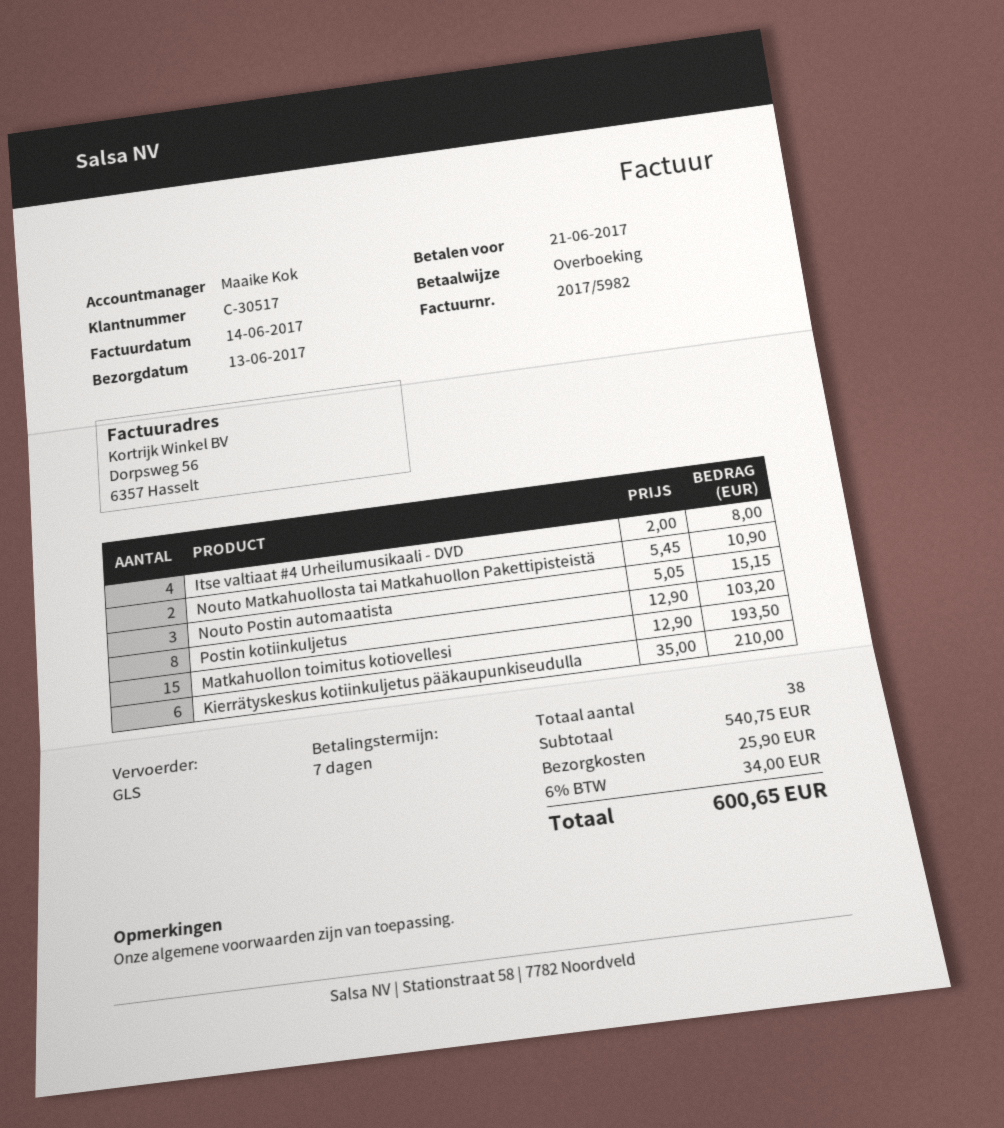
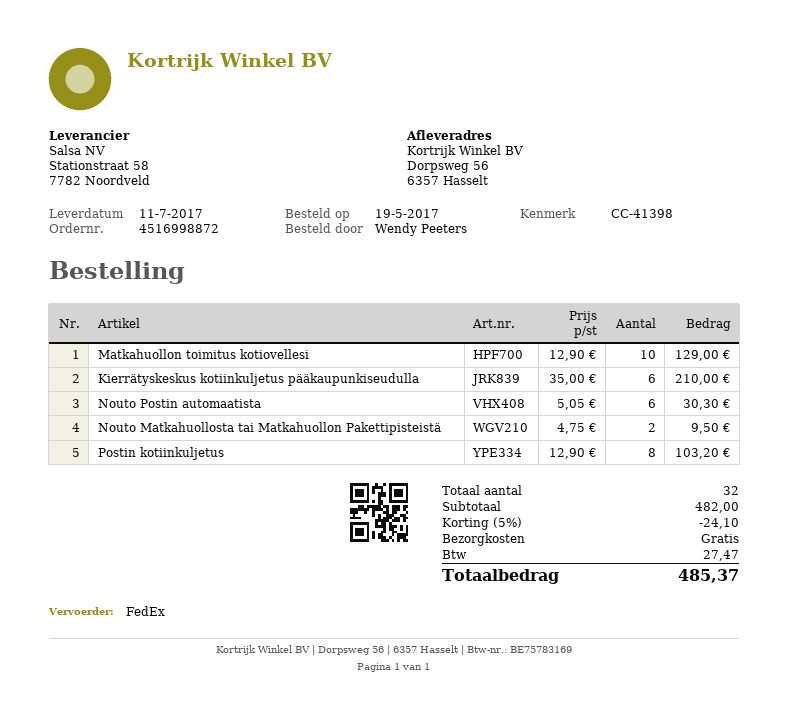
delivery date: 2017-06-13 -> 2017-07-11
shipping method: GLS -> FedEx
Itse valtiaat #4 Urheilumusikaali - DVD: 4 x 2.00 = 8.00 -> none
Nouto Matkahuollosta tai Matkahuollon Pakettipisteistä: 2 x 5.45 = 10.90 -> 2 x 4.75 = 9.50
Nouto Postin automaatista: 3 x 5.05 = 15.15 -> 6 x 5.05 = 30.30
Matkahuollon toimitus kotiovellesi: 15 x 12.90 = 193.50 -> 10 x 12.90 = 129.00
total quantity: 38 -> 32
subtotal: 540.75 -> 482.00
discount: none -> 5% = 24.10
shipping: 25.90 -> 0.00
tax: 34.00 -> 27.47
total: 600.65 -> 485.37

